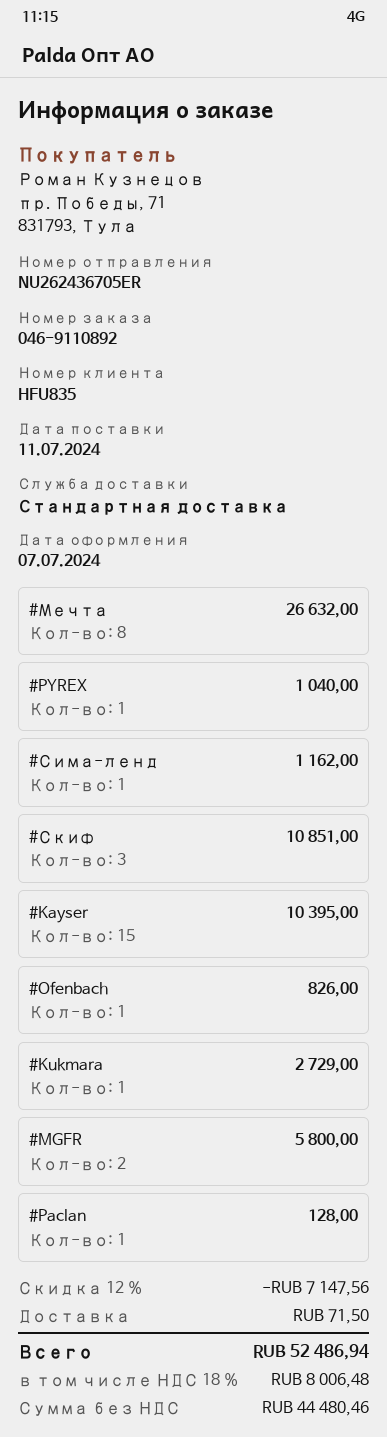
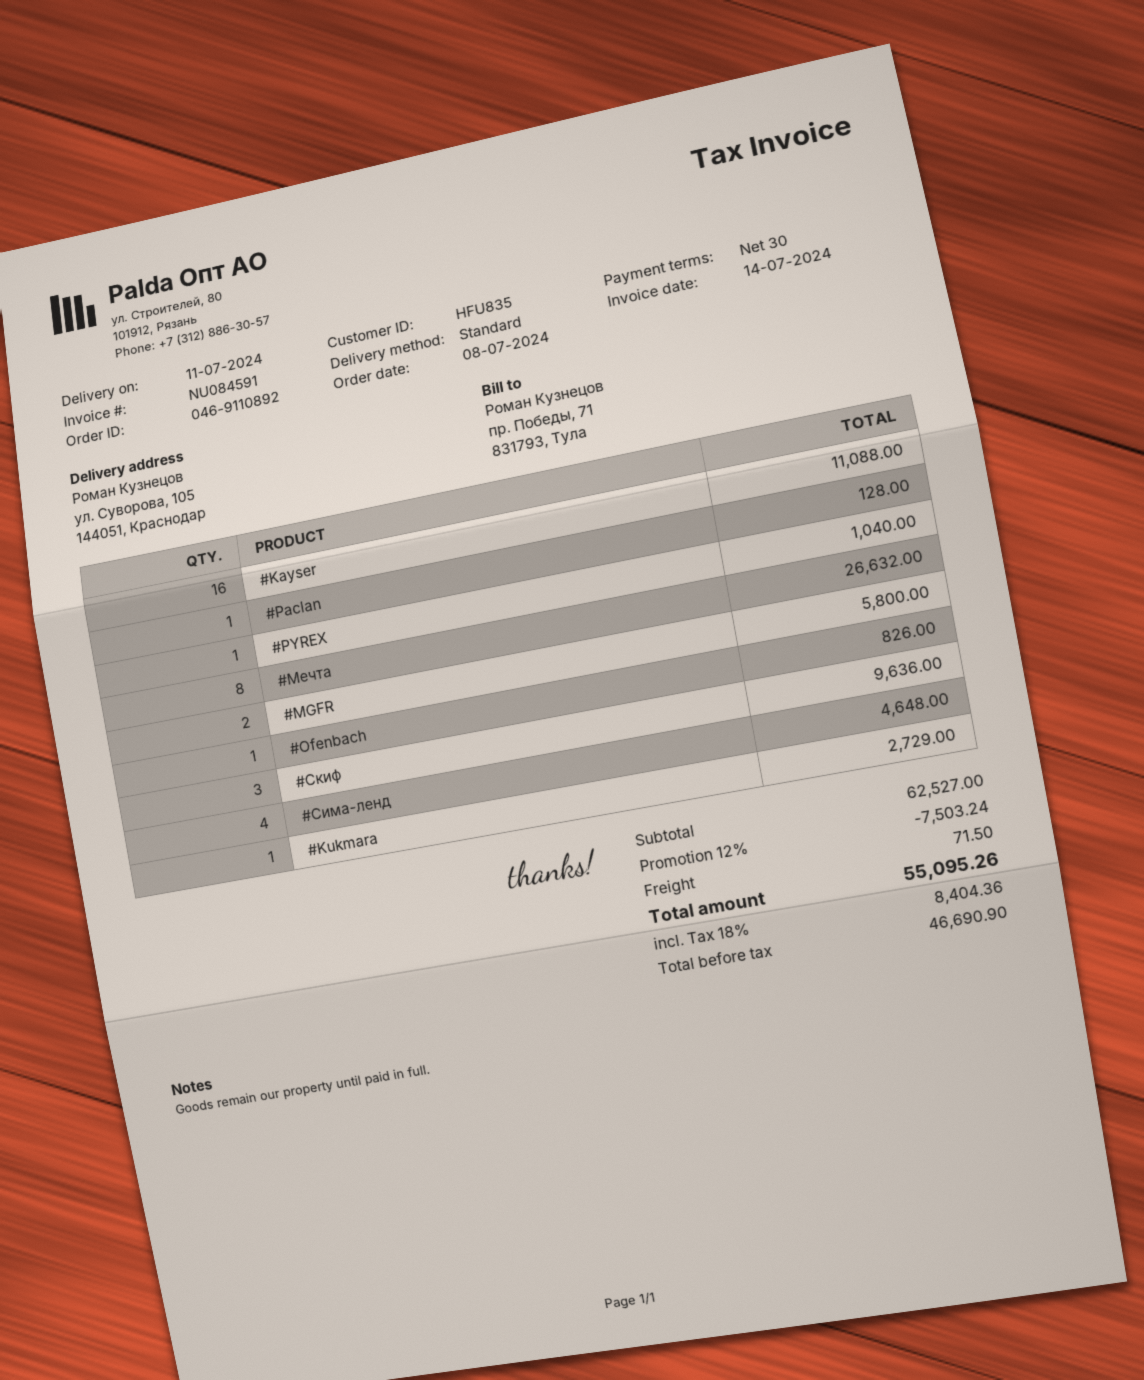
order date: 2024-07-07 -> 2024-07-08
#Сима-ленд: 1 for 1162.00 -> 4 for 4648.00
#Скиф: 3 for 10851.00 -> 3 for 9636.00
#Kayser: 15 for 10395.00 -> 16 for 11088.00
discount: 12% = 7147.56 -> 12% = 7503.24
net: 44480.46 -> 46690.90
tax: 18% = 8006.48 -> 18% = 8404.36
total: 52486.94 -> 55095.26

